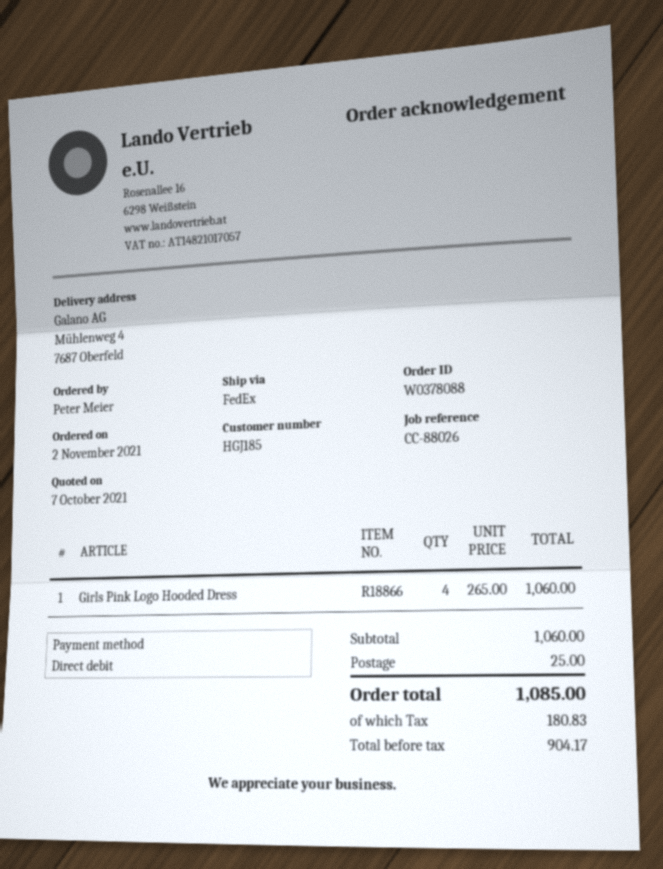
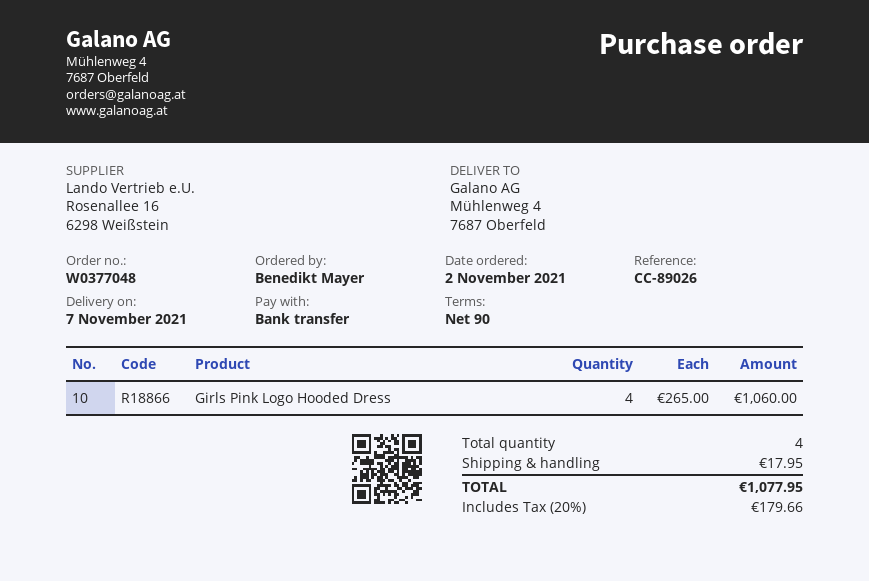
order number: W0378088 -> W0377048
reference: CC-88026 -> CC-89026
ordered by: Peter Meier -> Benedikt Mayer
payment method: direct debit -> bank transfer
shipping: 25.00 -> 17.95
tax: 180.83 -> 179.66
total: 1085.00 -> 1077.95

